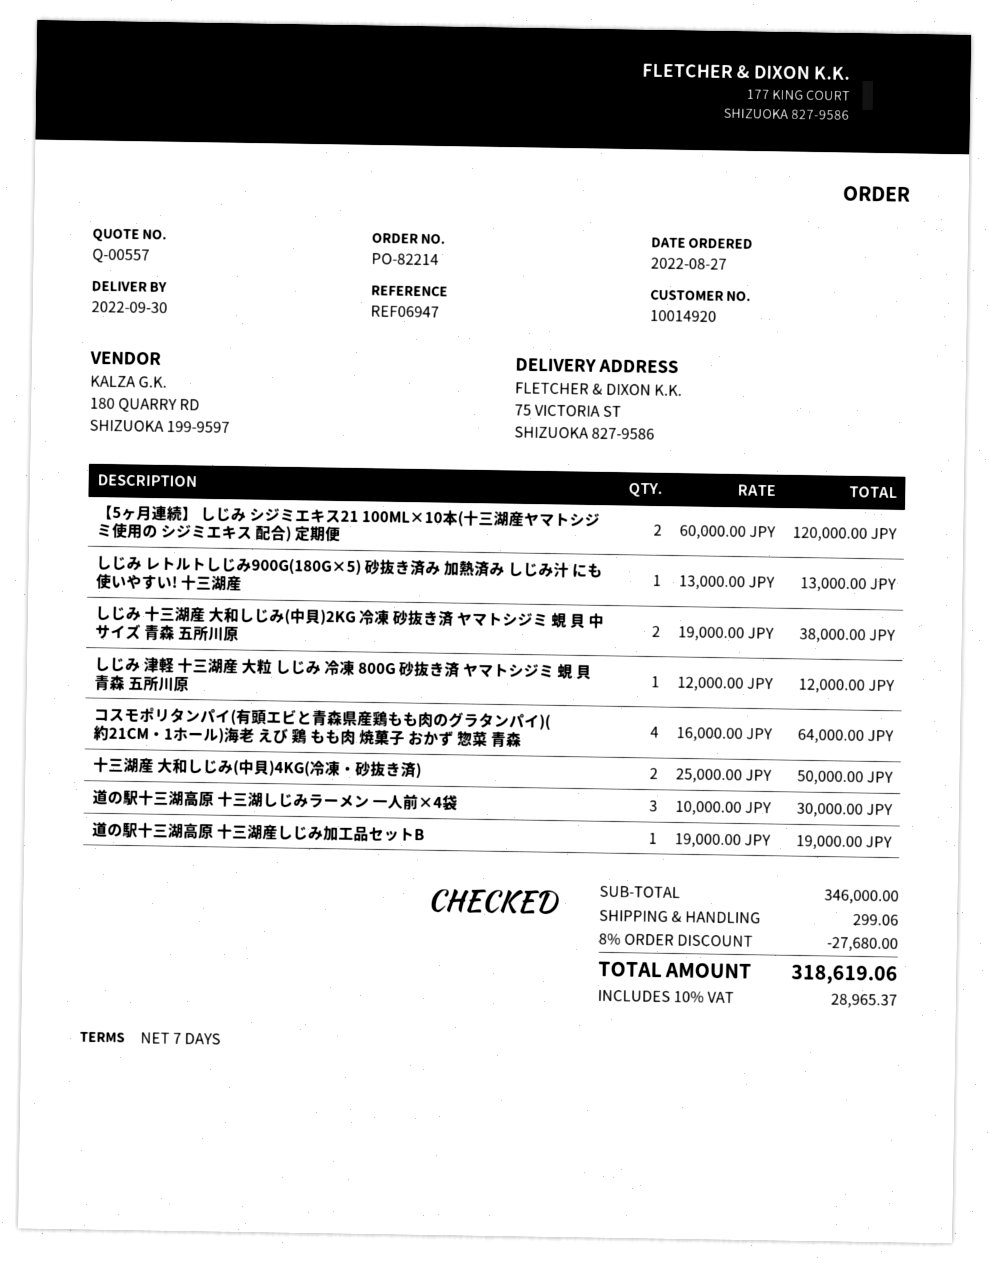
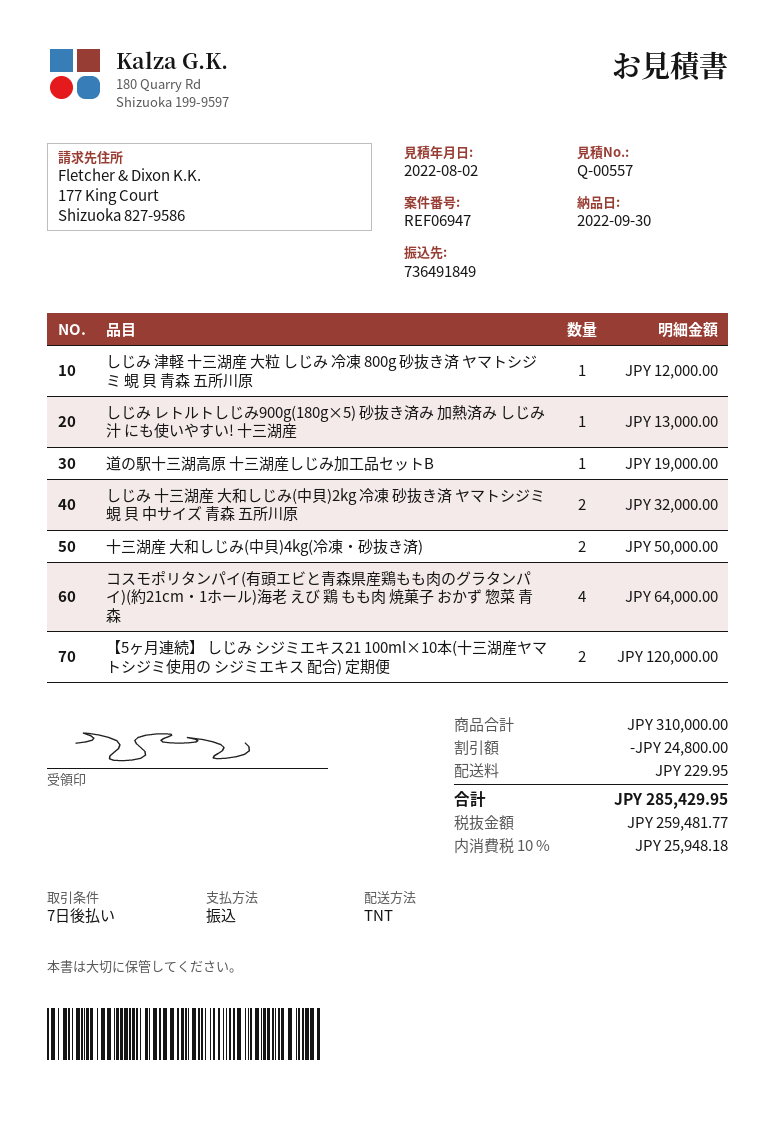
しじみ 十三湖産 大和しじみ(中貝)2KG 冷凍 砂抜き済 ヤマトシジミ 蜆 貝 中サイズ 青森 五所川原: 2 for 38000.00 -> 2 for 32000.00
道の駅十三湖高原 十三湖しじみラーメン 一人前×4袋: 3 for 30000.00 -> none
subtotal: 346000.00 -> 310000.00
discount: 27680.00 -> 24800.00
shipping: 299.06 -> 229.95
tax: 10% = 28965.37 -> 10% = 25948.18
total: 318619.06 -> 285429.95

